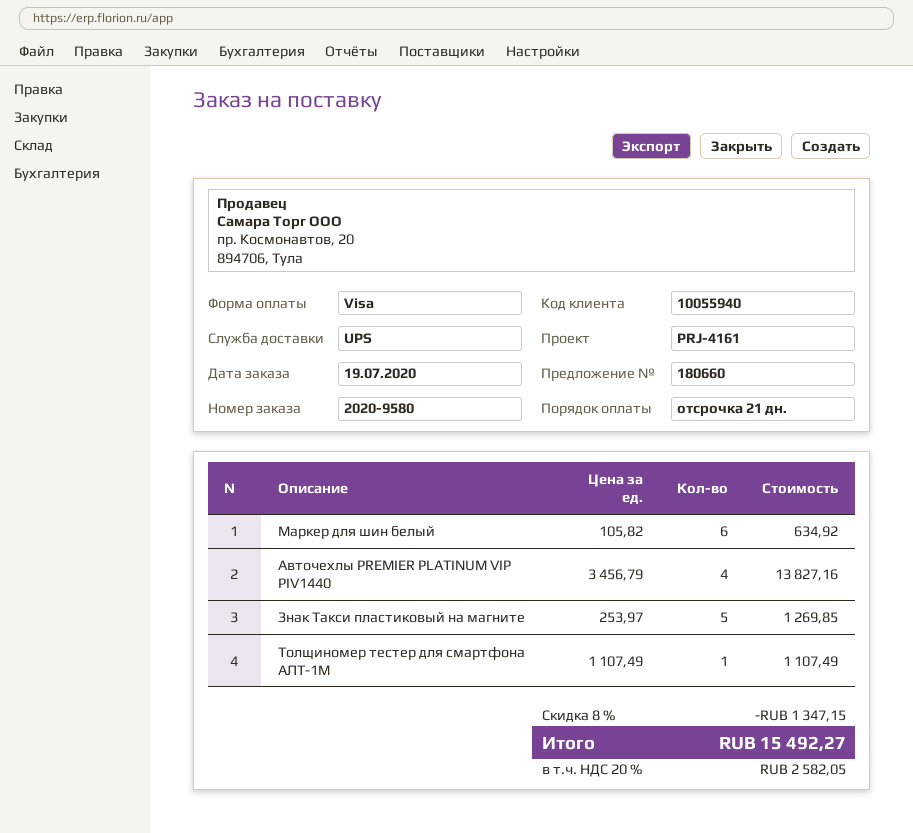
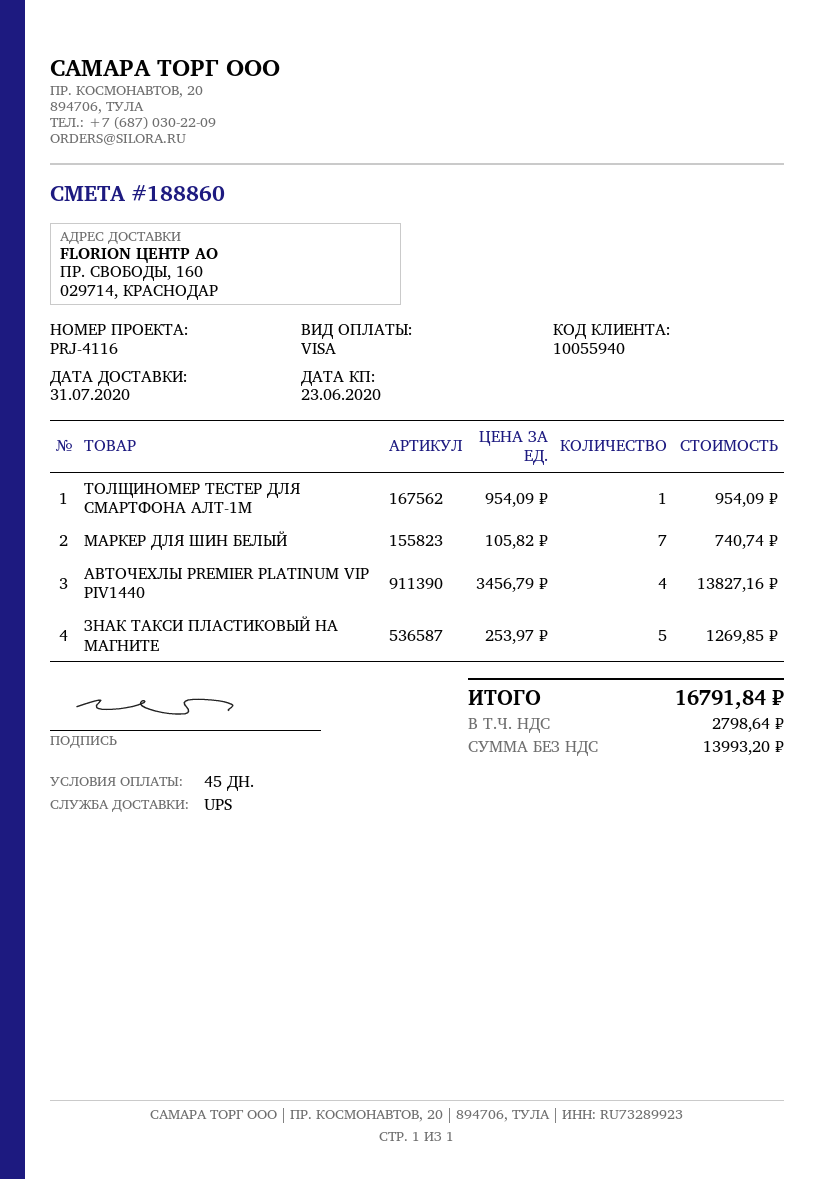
quote number: 180660 -> 188860
payment terms: 21 days -> 45 days
reference: PRJ-4161 -> PRJ-4116
Маркер для шин белый: 6 x 105.82 = 634.92 -> 7 x 105.82 = 740.74
Толщиномер тестер для смартфона АЛТ-1M: 1 x 1107.49 = 1107.49 -> 1 x 954.09 = 954.09
discount: 8% = 1347.15 -> none
tax: 2582.05 -> 2798.64
total: 15492.27 -> 16791.84

